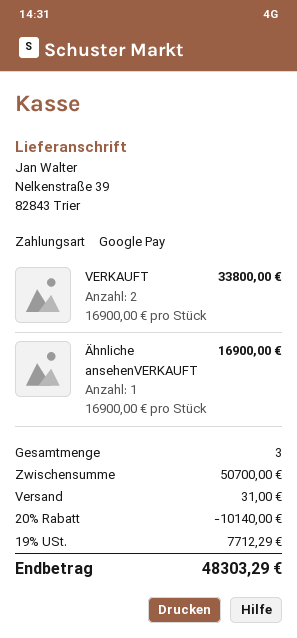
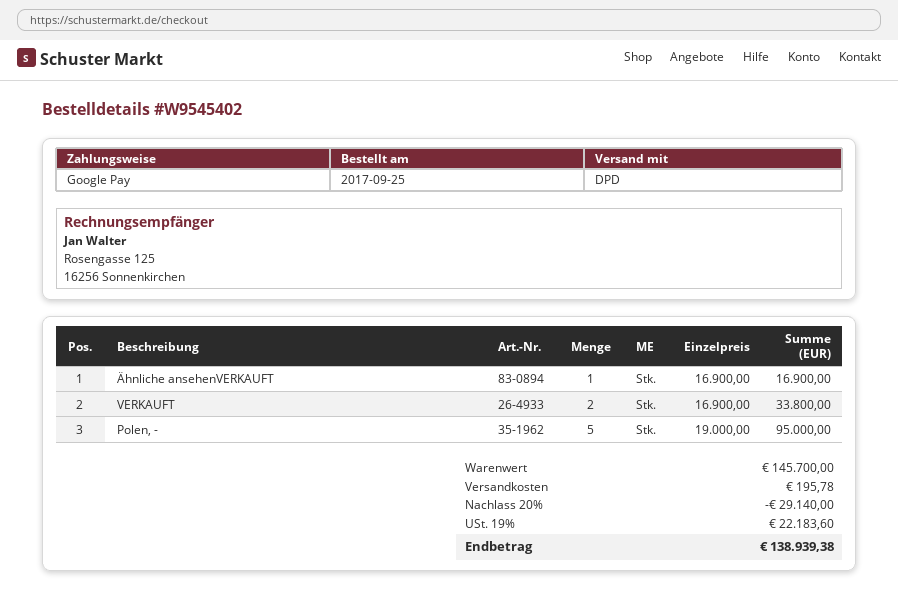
Polen, -: none -> 5 x 19000.00 = 95000.00
subtotal: 50700.00 -> 145700.00
discount: 20% = 10140.00 -> 20% = 29140.00
shipping: 31.00 -> 195.78
tax: 19% = 7712.29 -> 19% = 22183.60
total: 48303.29 -> 138939.38

